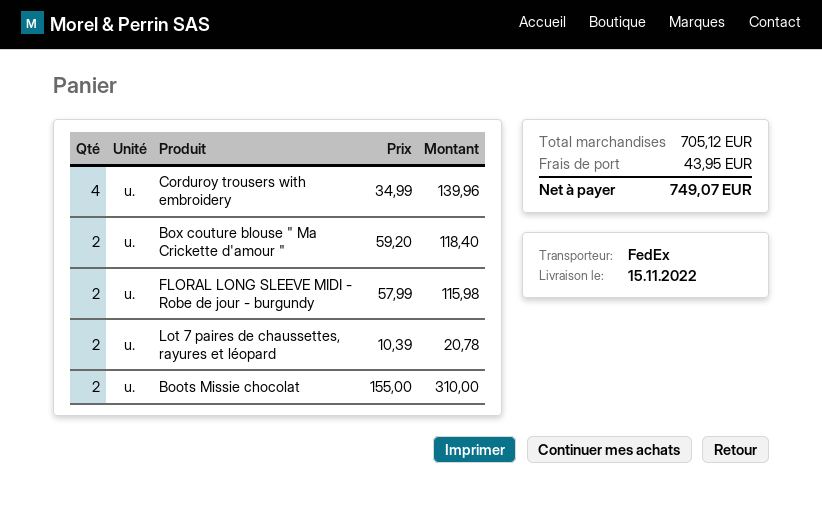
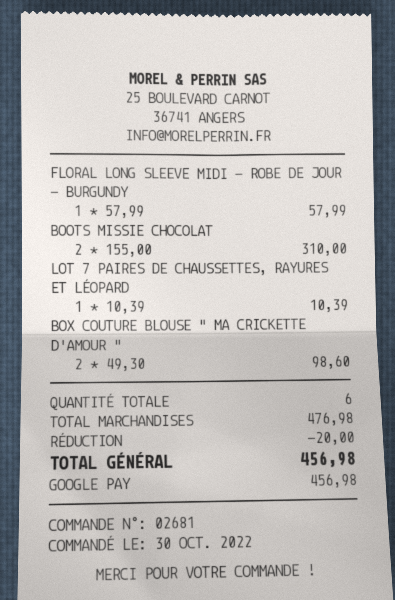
Corduroy trousers with embroidery: 4 x 34.99 = 139.96 -> none
Box couture blouse " Ma Crickette d'amour ": 2 x 59.20 = 118.40 -> 2 x 49.30 = 98.60
FLORAL LONG SLEEVE MIDI - Robe de jour - burgundy: 2 x 57.99 = 115.98 -> 1 x 57.99 = 57.99
Lot 7 paires de chaussettes, rayures et léopard: 2 x 10.39 = 20.78 -> 1 x 10.39 = 10.39
subtotal: 705.12 -> 476.98
discount: none -> 20.00
shipping: 43.95 -> none
total: 749.07 -> 456.98

